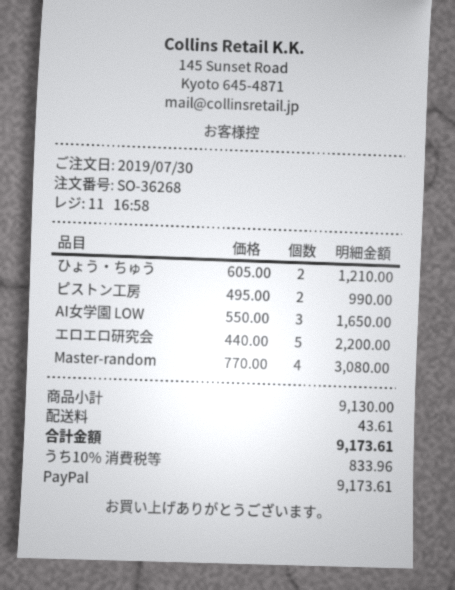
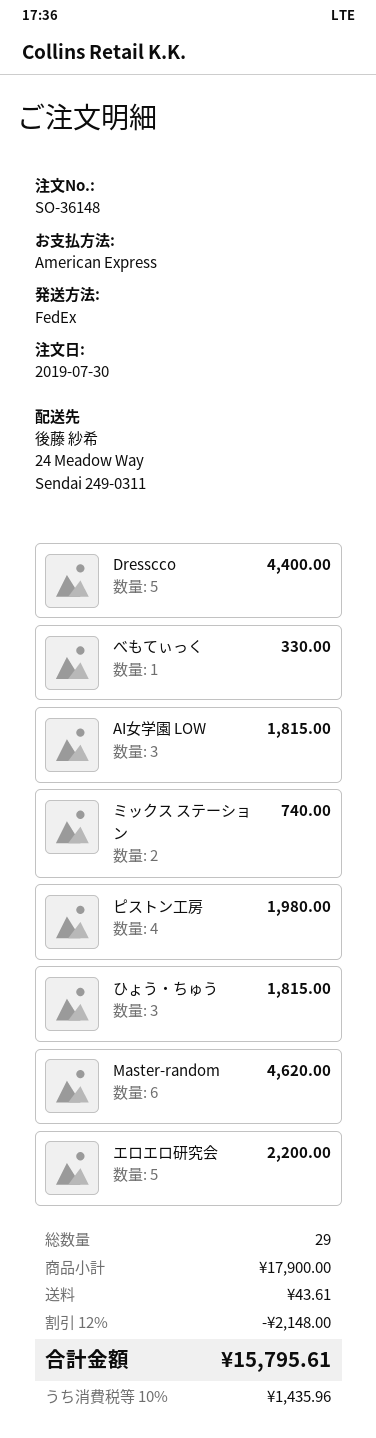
order number: SO-36268 -> SO-36148
payment method: PayPal -> American Express
ひょう・ちゅう: 2 for 1210.00 -> 3 for 1815.00
ピストン工房: 2 for 990.00 -> 4 for 1980.00
AI女学園 LOW: 3 for 1650.00 -> 3 for 1815.00
Master-random: 4 for 3080.00 -> 6 for 4620.00
Dresscco: none -> 5 for 4400.00
べもてぃっく: none -> 1 for 330.00
ミックス ステーション: none -> 2 for 740.00
subtotal: 9130.00 -> 17900.00
discount: none -> 12% = 2148.00
tax: 10% = 833.96 -> 10% = 1435.96
total: 9173.61 -> 15795.61

